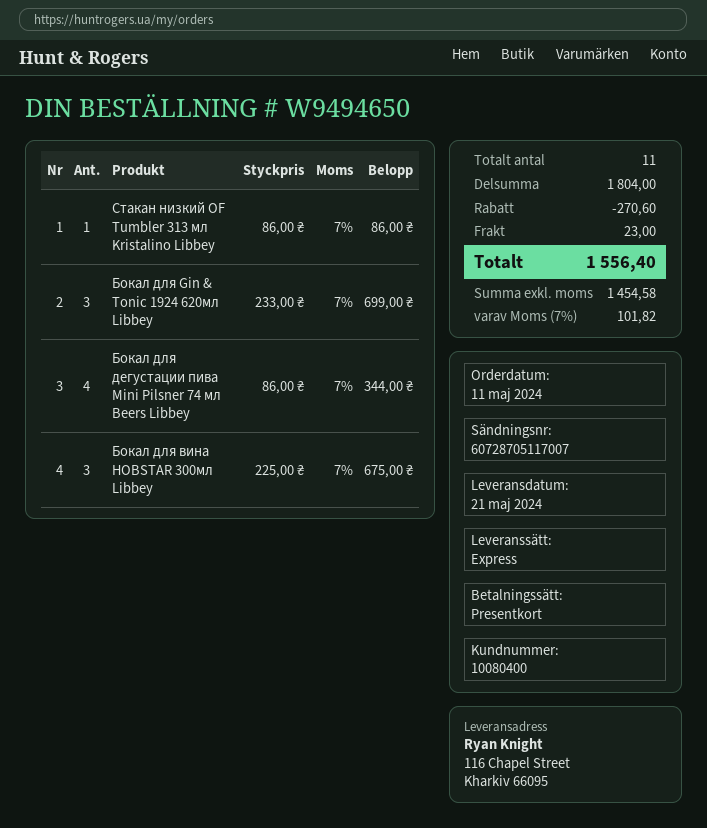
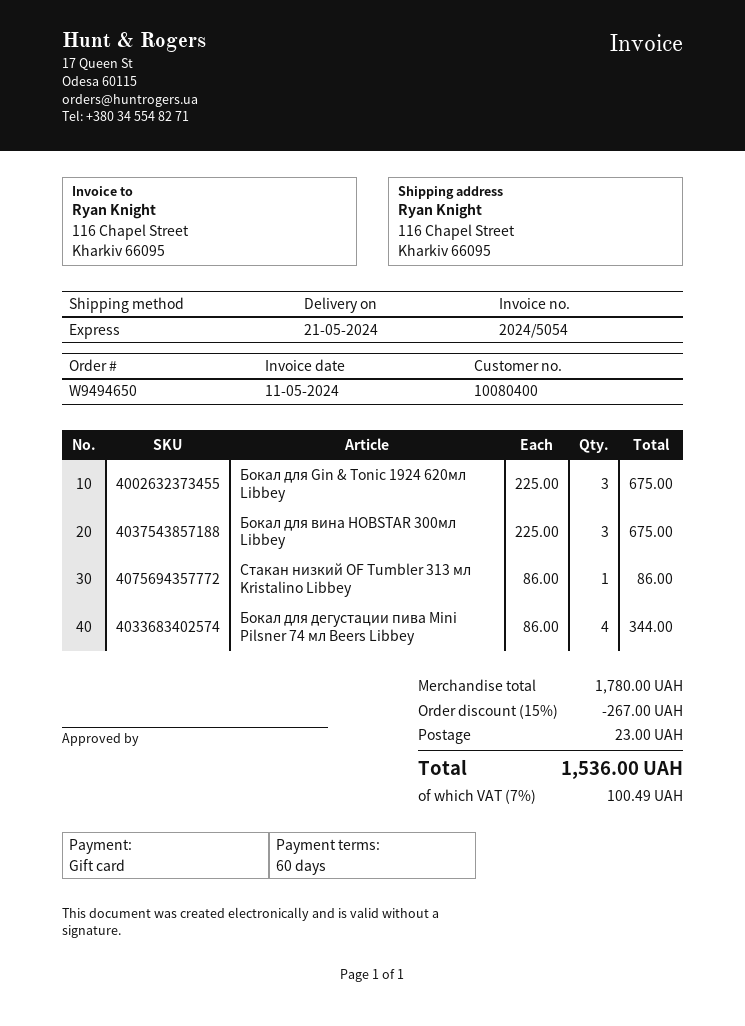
Бокал для Gin & Tonic 1924 620мл Libbey: 3 x 233.00 = 699.00 -> 3 x 225.00 = 675.00
subtotal: 1804.00 -> 1780.00
discount: 270.60 -> 267.00
tax: 7% = 101.82 -> 7% = 100.49
total: 1556.40 -> 1536.00

